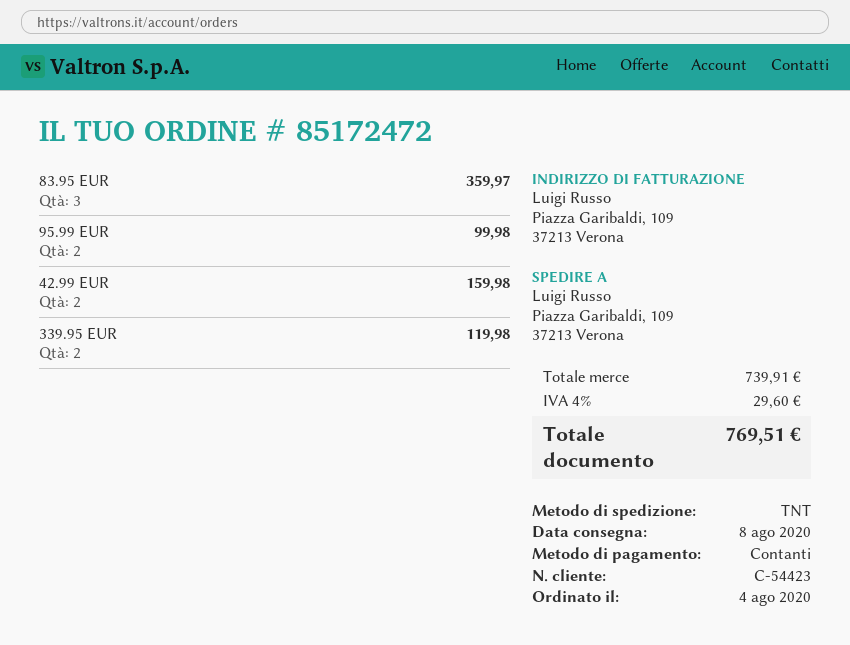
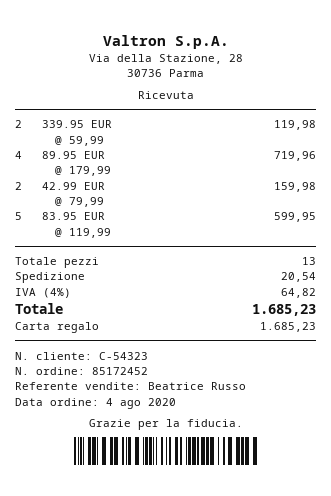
order number: 85172472 -> 85172452
customer number: C-54423 -> C-54323
payment method: cash -> gift card
83.95 EUR: 3 for 359.97 -> 5 for 599.95
95.99 EUR: 2 for 99.98 -> none
89.95 EUR: none -> 4 for 719.96
shipping: none -> 20.54
tax: 4% = 29.60 -> 4% = 64.82
total: 769.51 -> 1685.23

